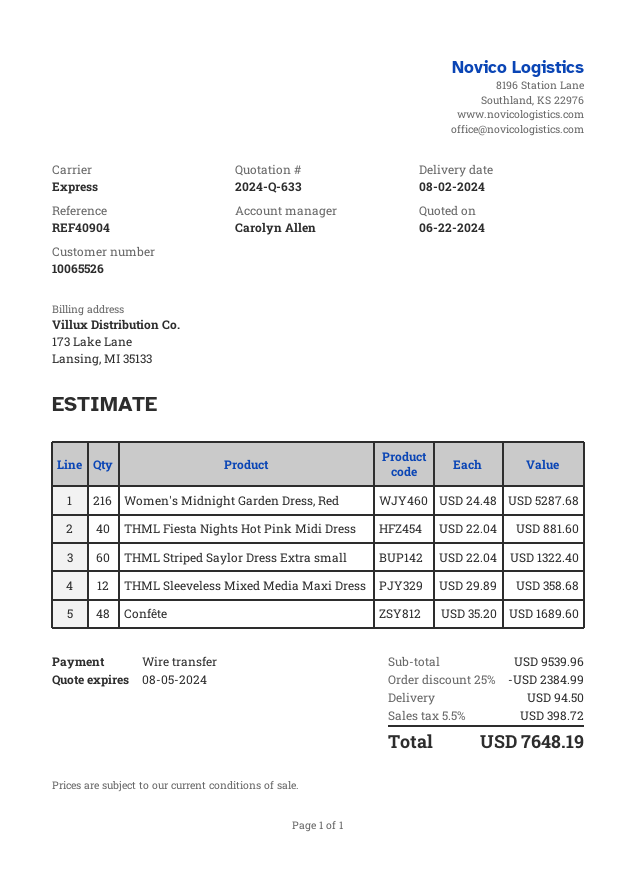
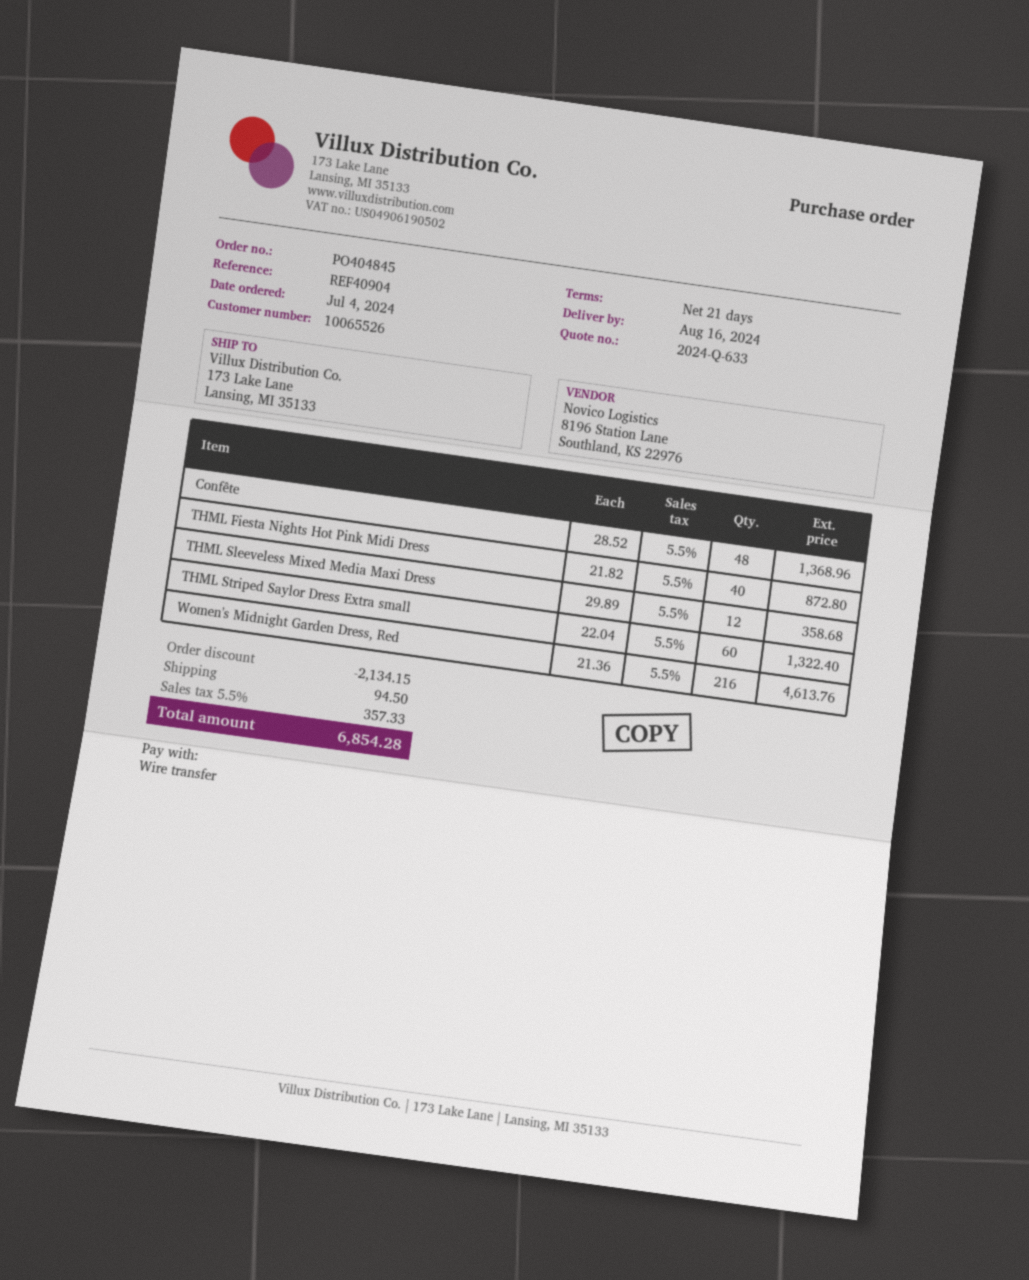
delivery date: 2024-08-02 -> 2024-08-16
Women's Midnight Garden Dress, Red: 216 x 24.48 = 5287.68 -> 216 x 21.36 = 4613.76
THML Fiesta Nights Hot Pink Midi Dress: 40 x 22.04 = 881.60 -> 40 x 21.82 = 872.80
Confête: 48 x 35.20 = 1689.60 -> 48 x 28.52 = 1368.96
discount: 2384.99 -> 2134.15
tax: 5.5% = 398.72 -> 5.5% = 357.33
total: 7648.19 -> 6854.28

